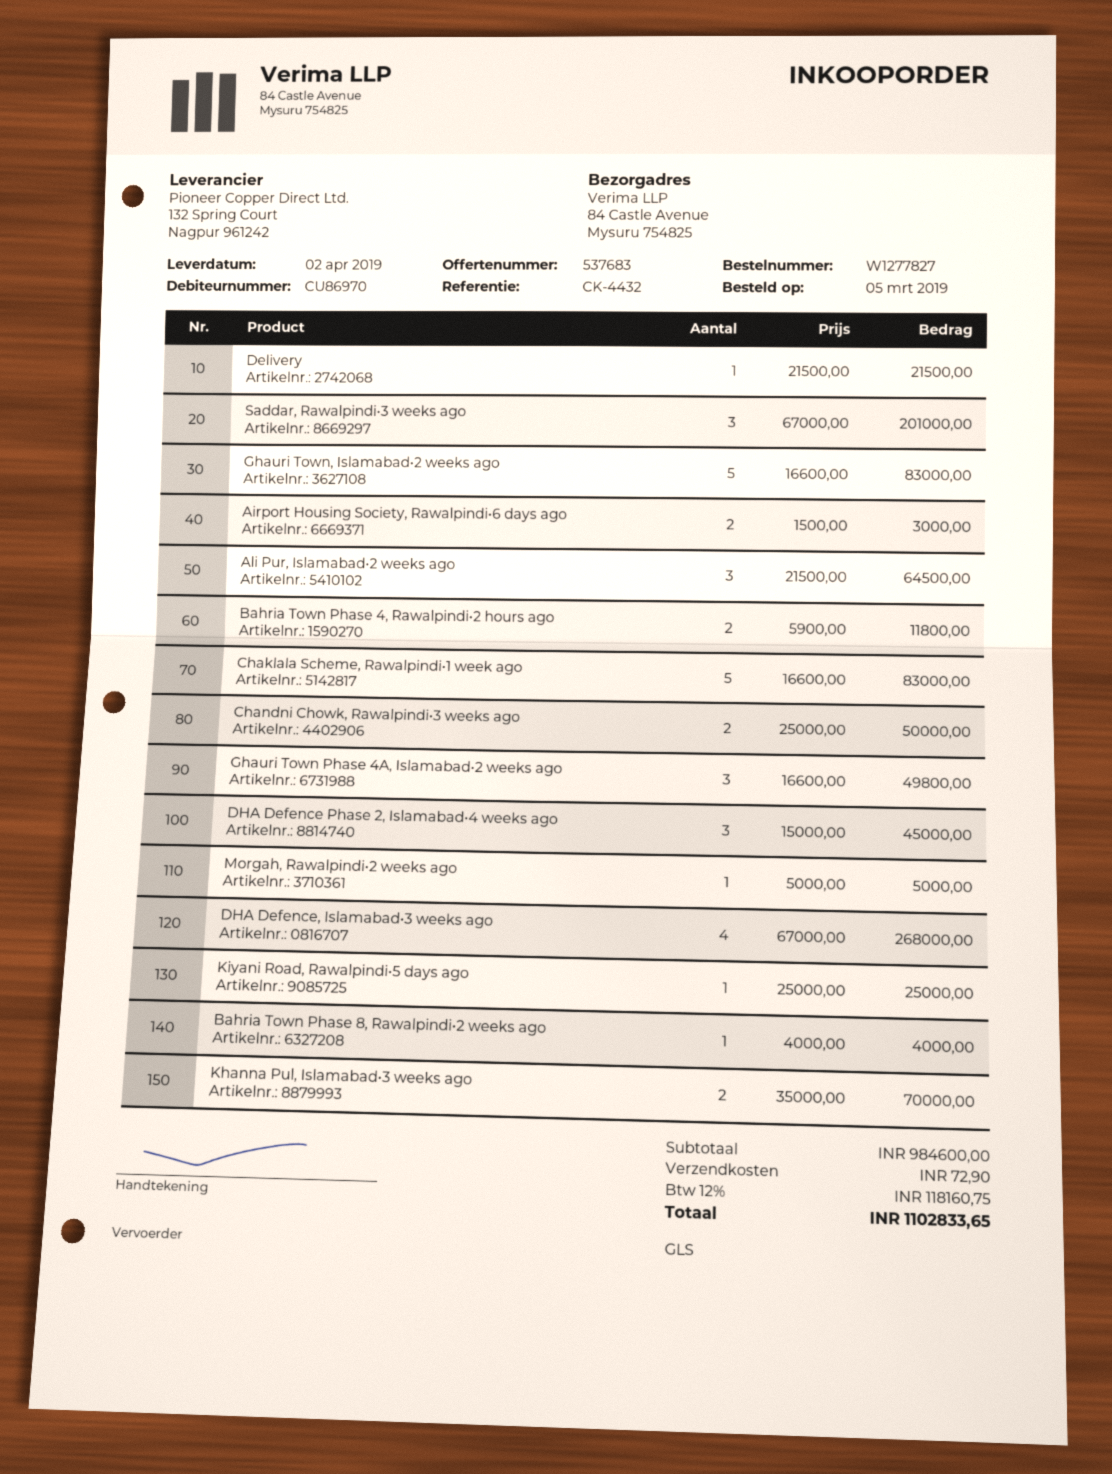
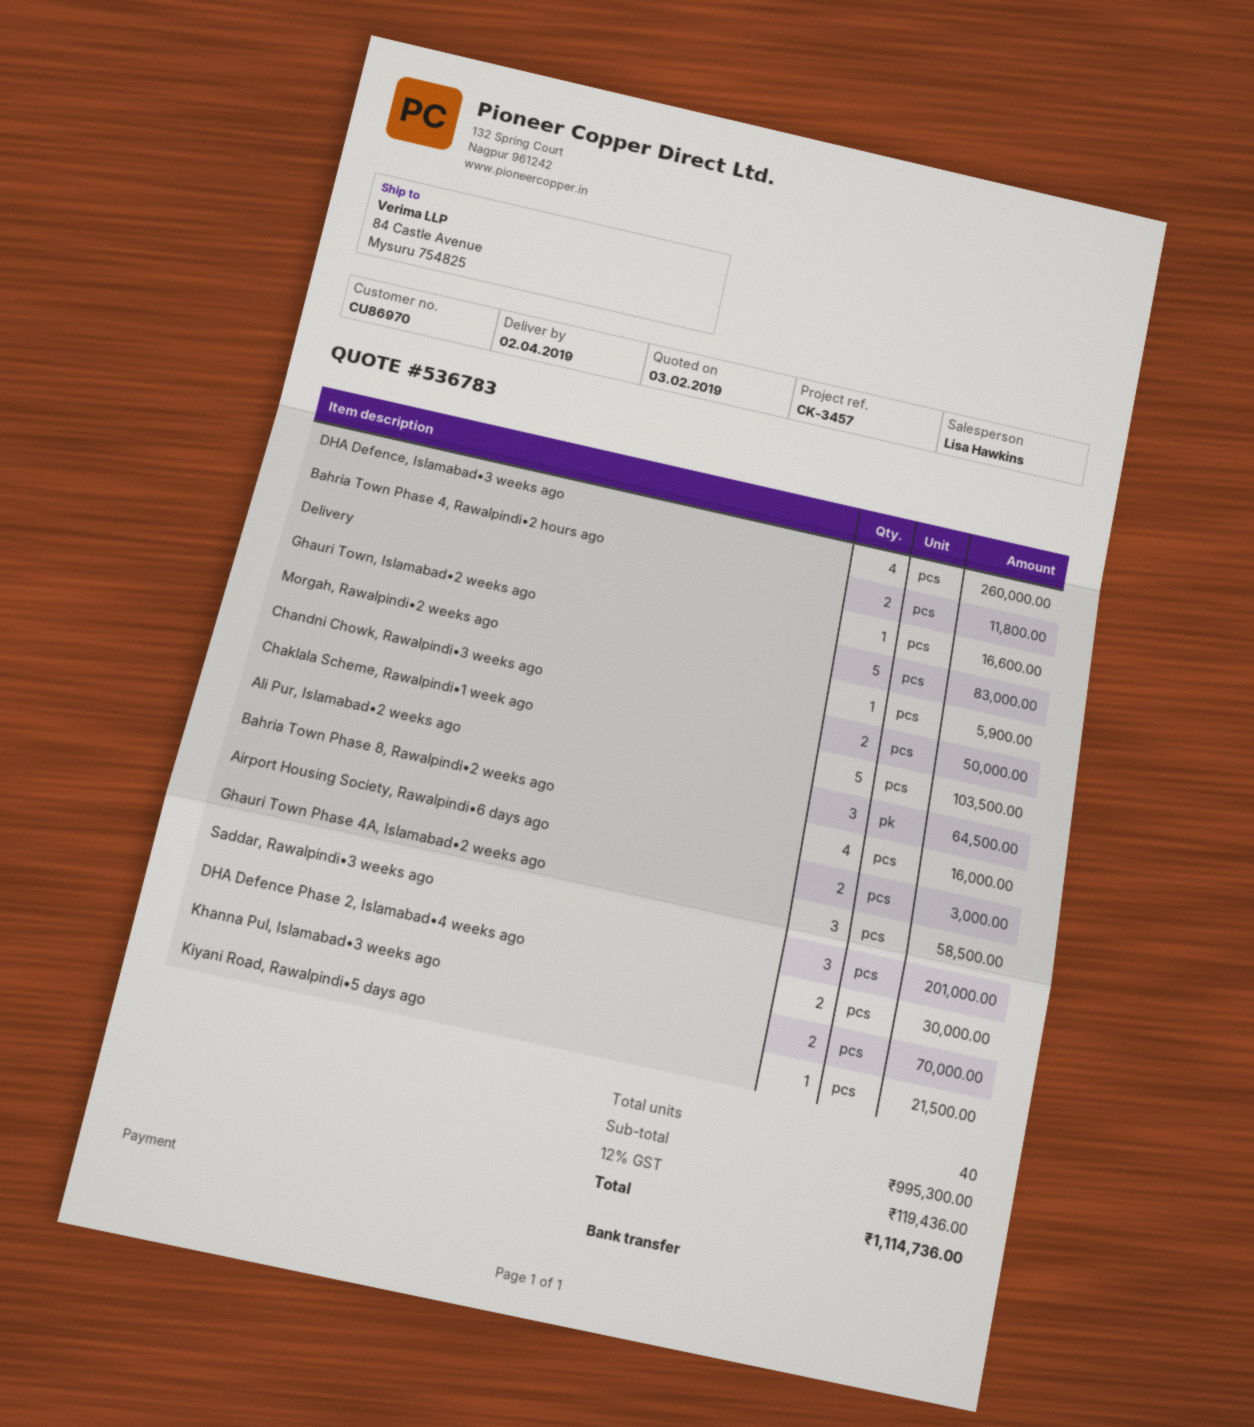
quote number: 537683 -> 536783
reference: CK-4432 -> CK-3457
Delivery: 1 for 21500.00 -> 1 for 16600.00
Chaklala Scheme, Rawalpindi•1 week ago: 5 for 83000.00 -> 5 for 103500.00
Ghauri Town Phase 4A, Islamabad•2 weeks ago: 3 for 49800.00 -> 3 for 58500.00
DHA Defence Phase 2, Islamabad•4 weeks ago: 3 for 45000.00 -> 2 for 30000.00
Morgah, Rawalpindi•2 weeks ago: 1 for 5000.00 -> 1 for 5900.00
DHA Defence, Islamabad•3 weeks ago: 4 for 268000.00 -> 4 for 260000.00
Kiyani Road, Rawalpindi•5 days ago: 1 for 25000.00 -> 1 for 21500.00
Bahria Town Phase 8, Rawalpindi•2 weeks ago: 1 for 4000.00 -> 4 for 16000.00
subtotal: 984600.00 -> 995300.00
shipping: 72.90 -> none
tax: 12% = 118160.75 -> 12% = 119436.00
total: 1102833.65 -> 1114736.00

